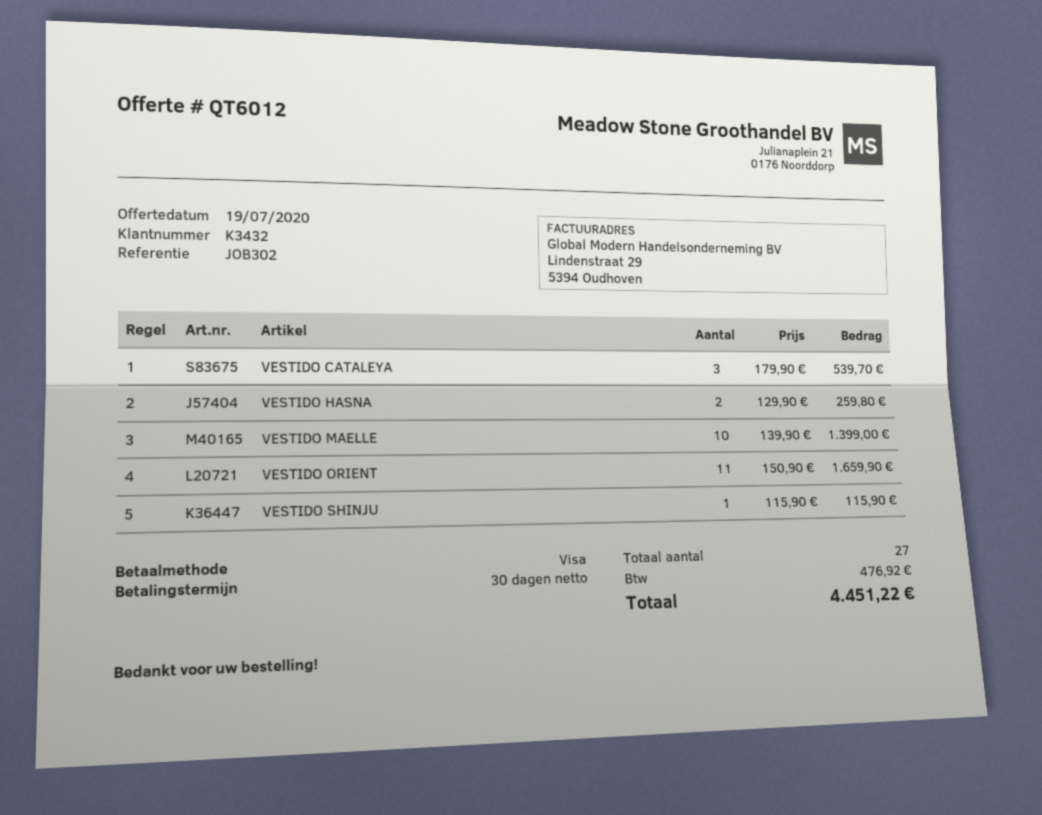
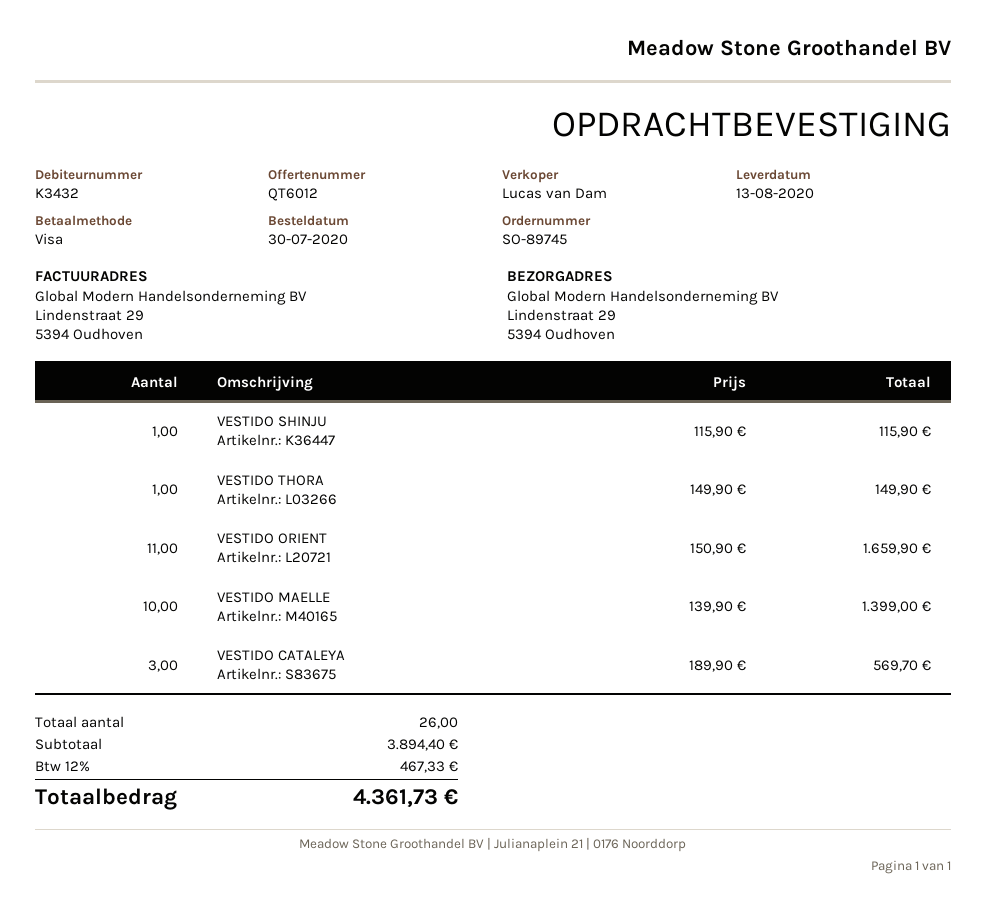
VESTIDO CATALEYA: 3 x 179.90 = 539.70 -> 3 x 189.90 = 569.70
VESTIDO HASNA: 2 x 129.90 = 259.80 -> none
VESTIDO THORA: none -> 1 x 149.90 = 149.90
total quantity: 27 -> 26
tax: 476.92 -> 467.33
total: 4451.22 -> 4361.73

